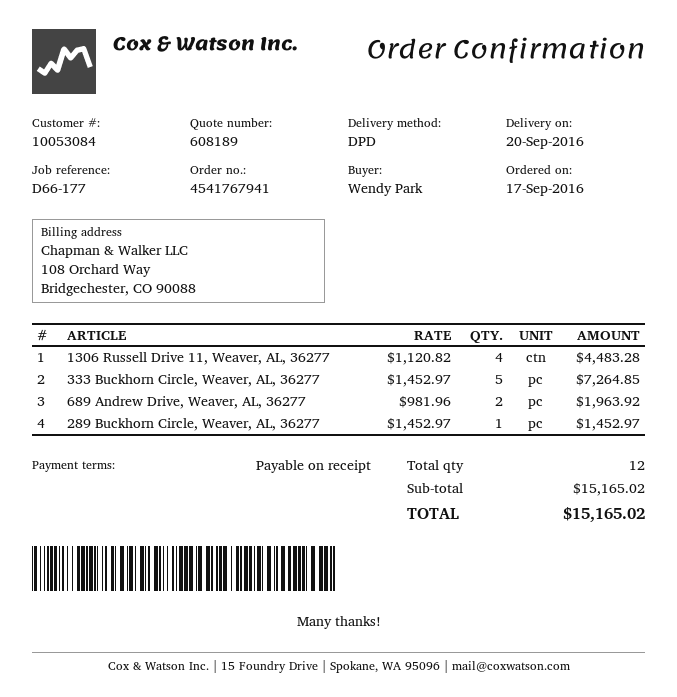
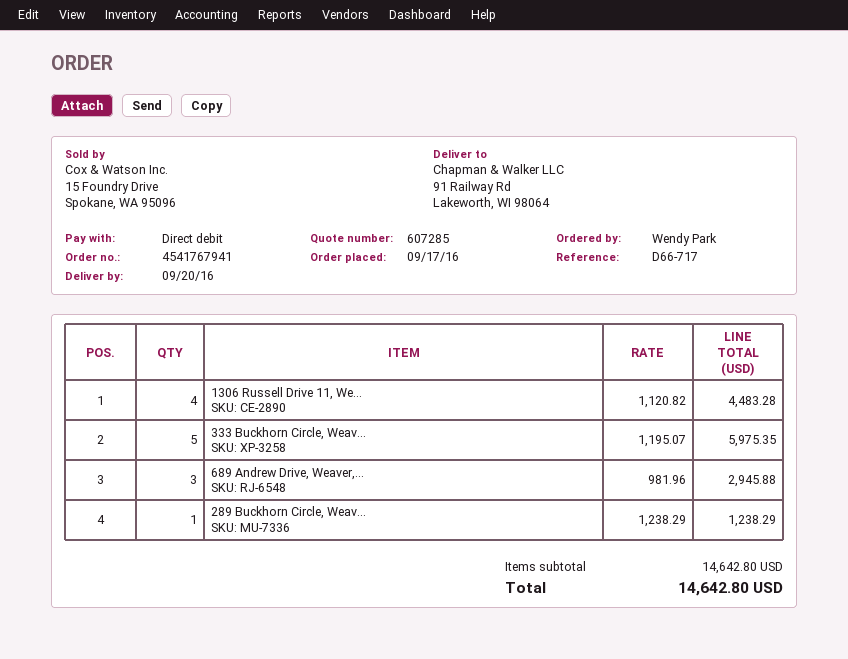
quote number: 608189 -> 607285
reference: D66-177 -> D66-717
333 Buckhorn Circle, Weaver, AL, 36277: 5 x 1452.97 = 7264.85 -> 5 x 1195.07 = 5975.35
689 Andrew Drive, Weaver, AL, 36277: 2 x 981.96 = 1963.92 -> 3 x 981.96 = 2945.88
289 Buckhorn Circle, Weaver, AL, 36277: 1 x 1452.97 = 1452.97 -> 1 x 1238.29 = 1238.29
subtotal: 15165.02 -> 14642.80
total: 15165.02 -> 14642.80

